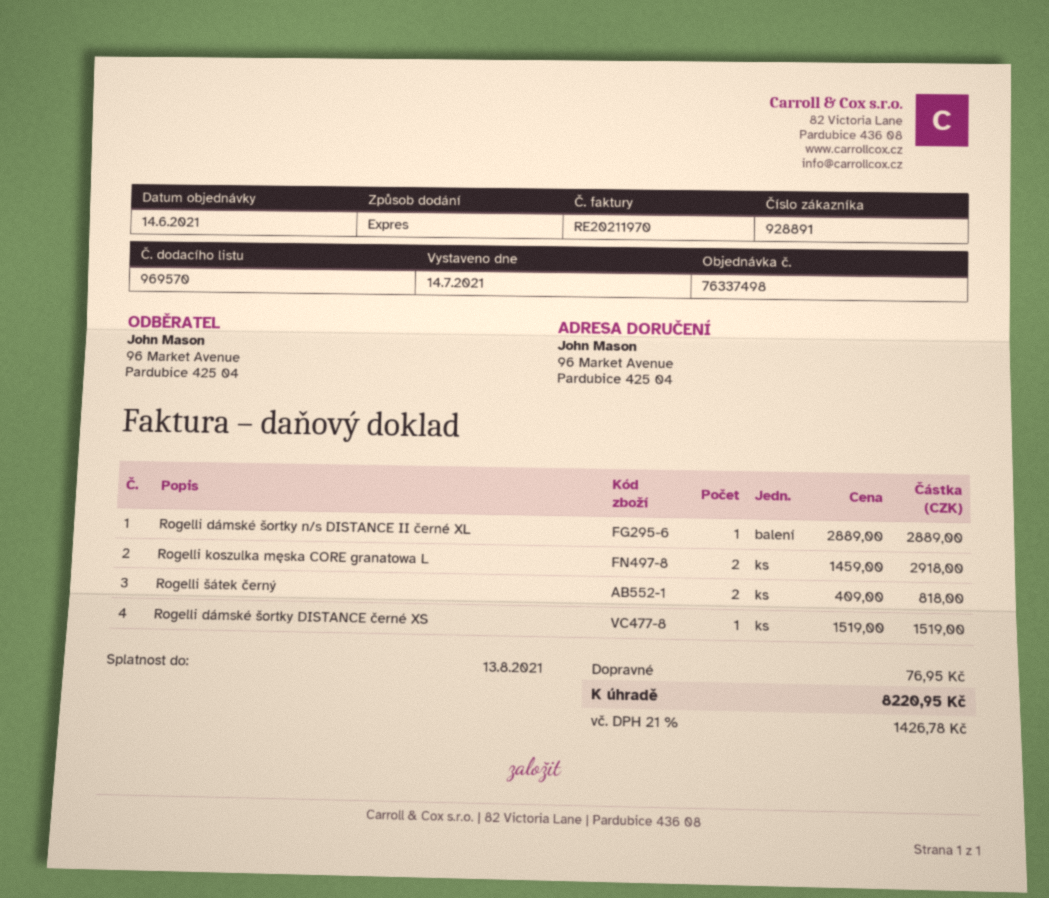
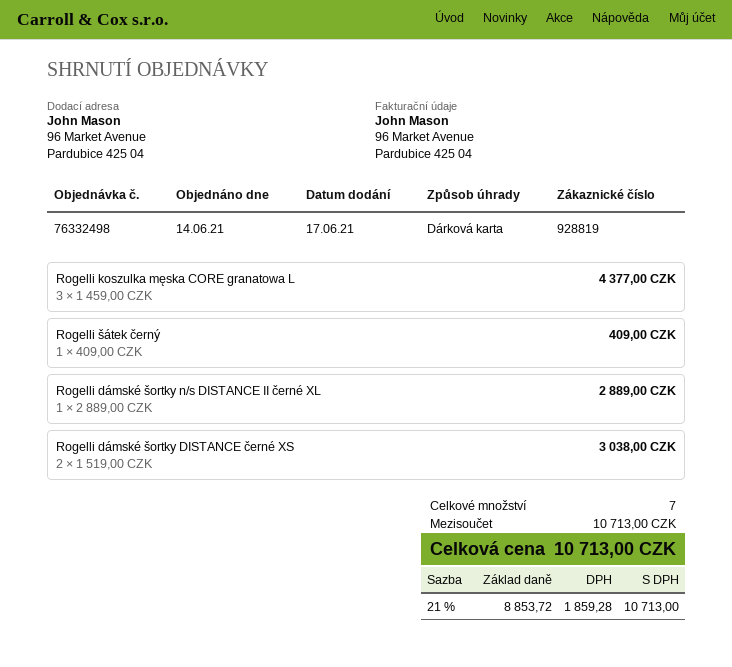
order number: 76337498 -> 76332498
customer number: 928891 -> 928819
Rogelli koszulka męska CORE granatowa L: 2 x 1459.00 = 2918.00 -> 3 x 1459.00 = 4377.00
Rogelli šátek černý: 2 x 409.00 = 818.00 -> 1 x 409.00 = 409.00
Rogelli dámské šortky DISTANCE černé XS: 1 x 1519.00 = 1519.00 -> 2 x 1519.00 = 3038.00
shipping: 76.95 -> none
tax: 21% = 1426.78 -> 21% = 1859.28
total: 8220.95 -> 10713.00

